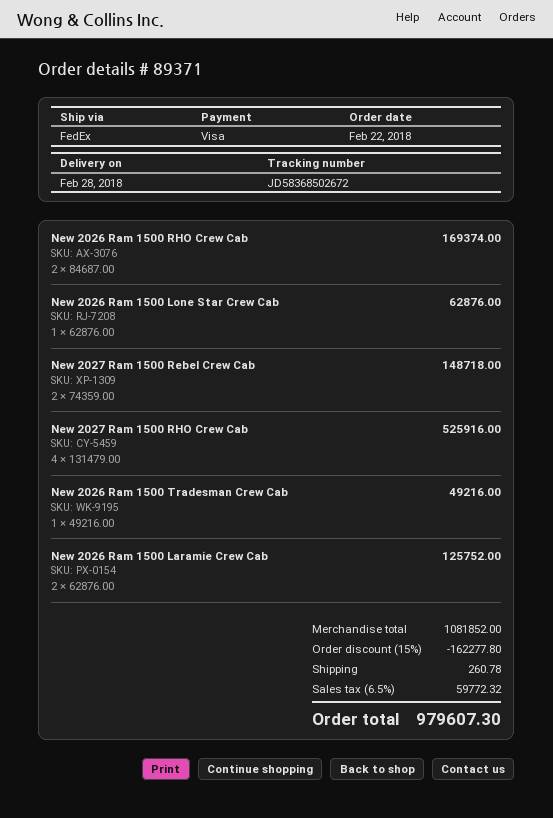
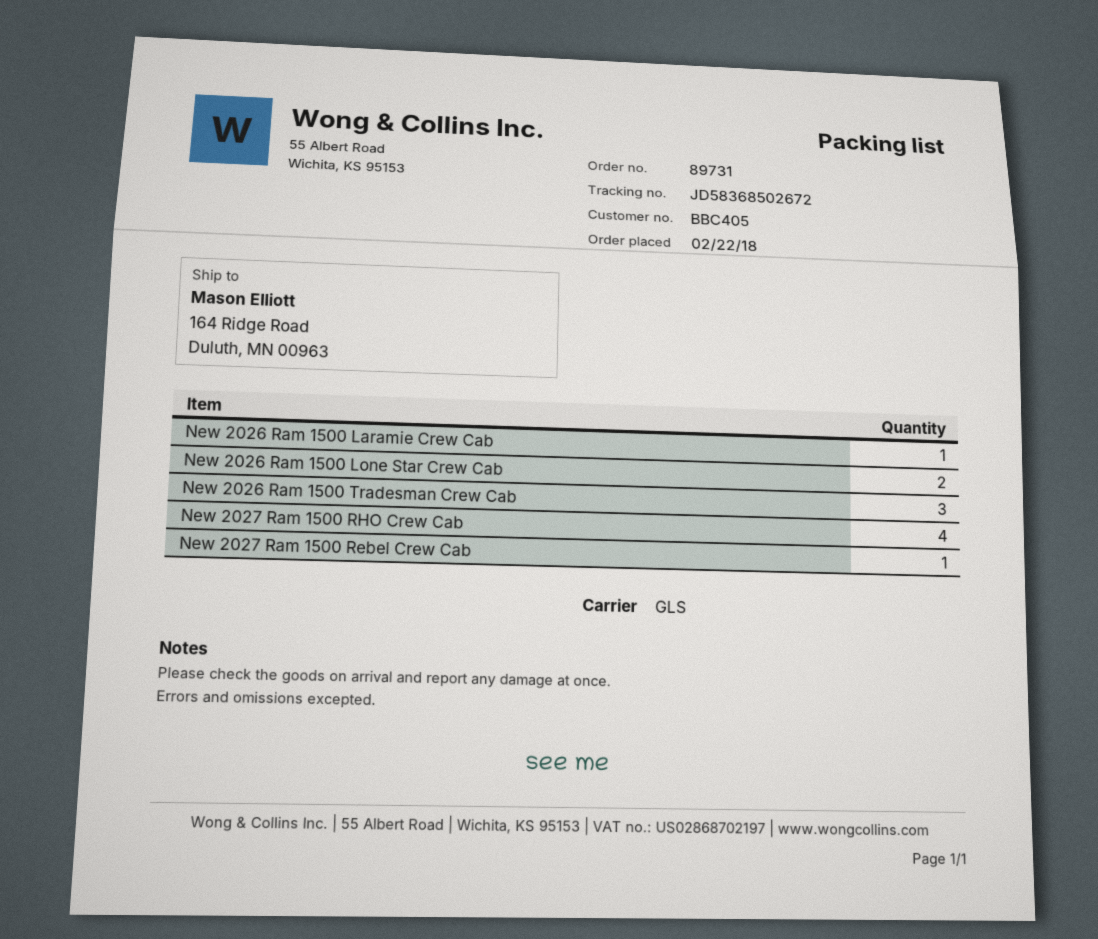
order number: 89371 -> 89731
shipping method: FedEx -> GLS
New 2026 Ram 1500 RHO Crew Cab: 2 -> none
New 2026 Ram 1500 Lone Star Crew Cab: 1 -> 2
New 2027 Ram 1500 Rebel Crew Cab: 2 -> 1
New 2026 Ram 1500 Tradesman Crew Cab: 1 -> 3
New 2026 Ram 1500 Laramie Crew Cab: 2 -> 1

